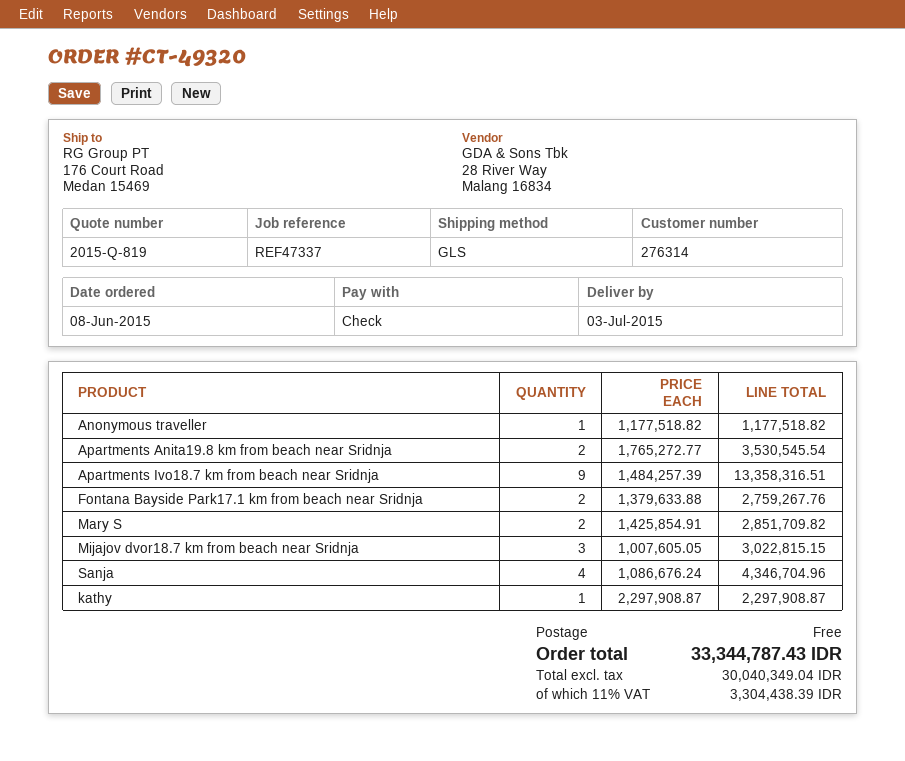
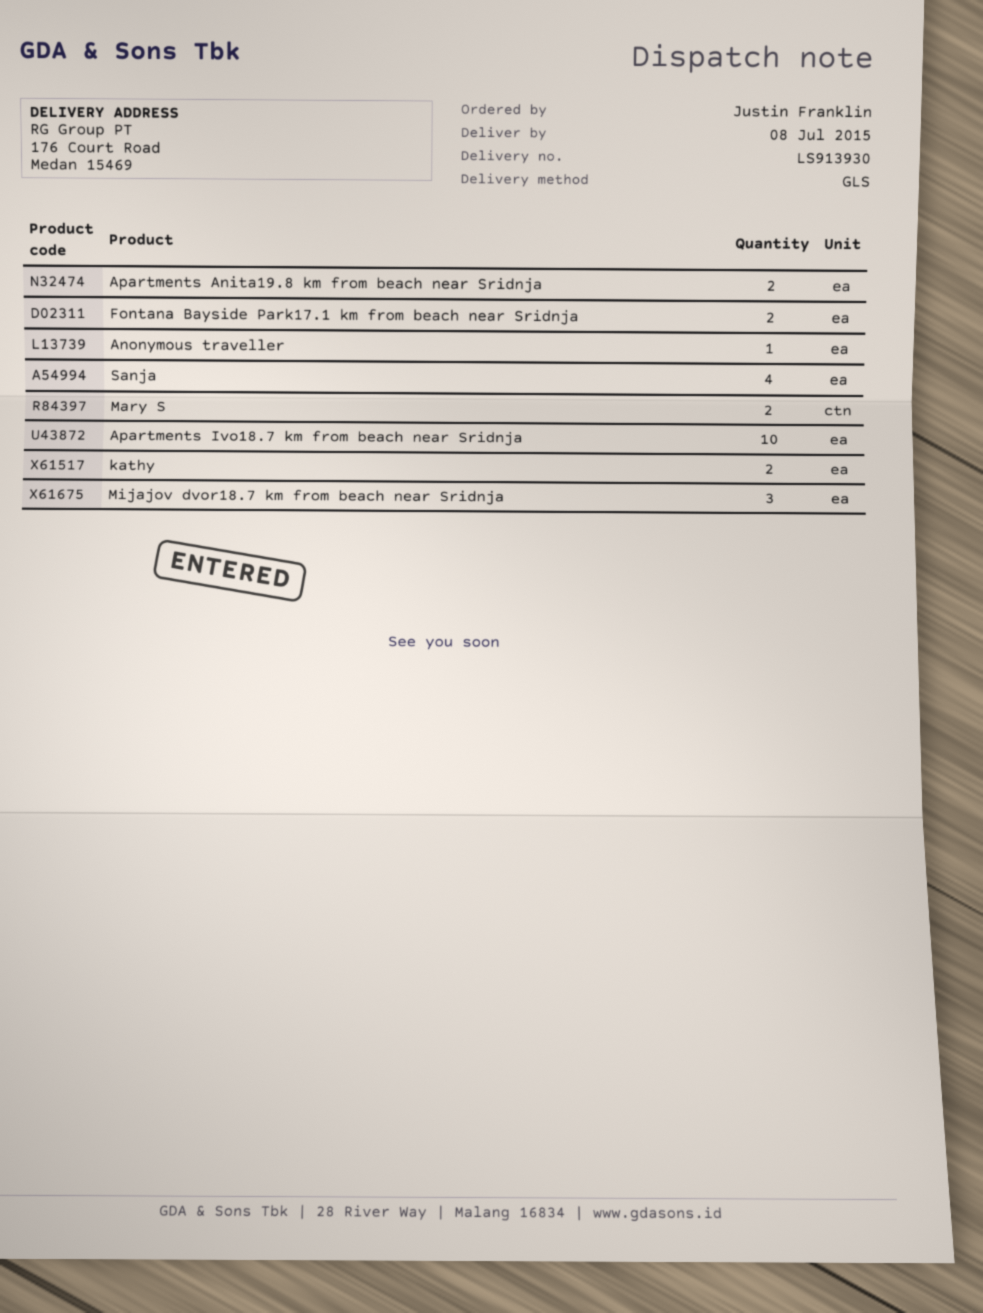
delivery date: 2015-07-03 -> 2015-07-08
Apartments Ivo18.7 km from beach near Sridnja: 9 -> 10
kathy: 1 -> 2

